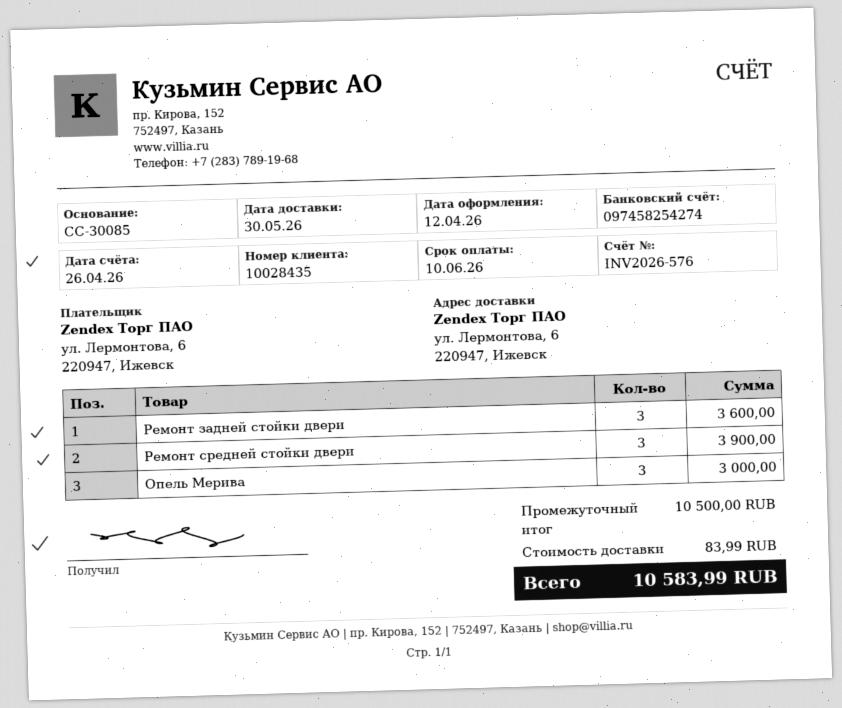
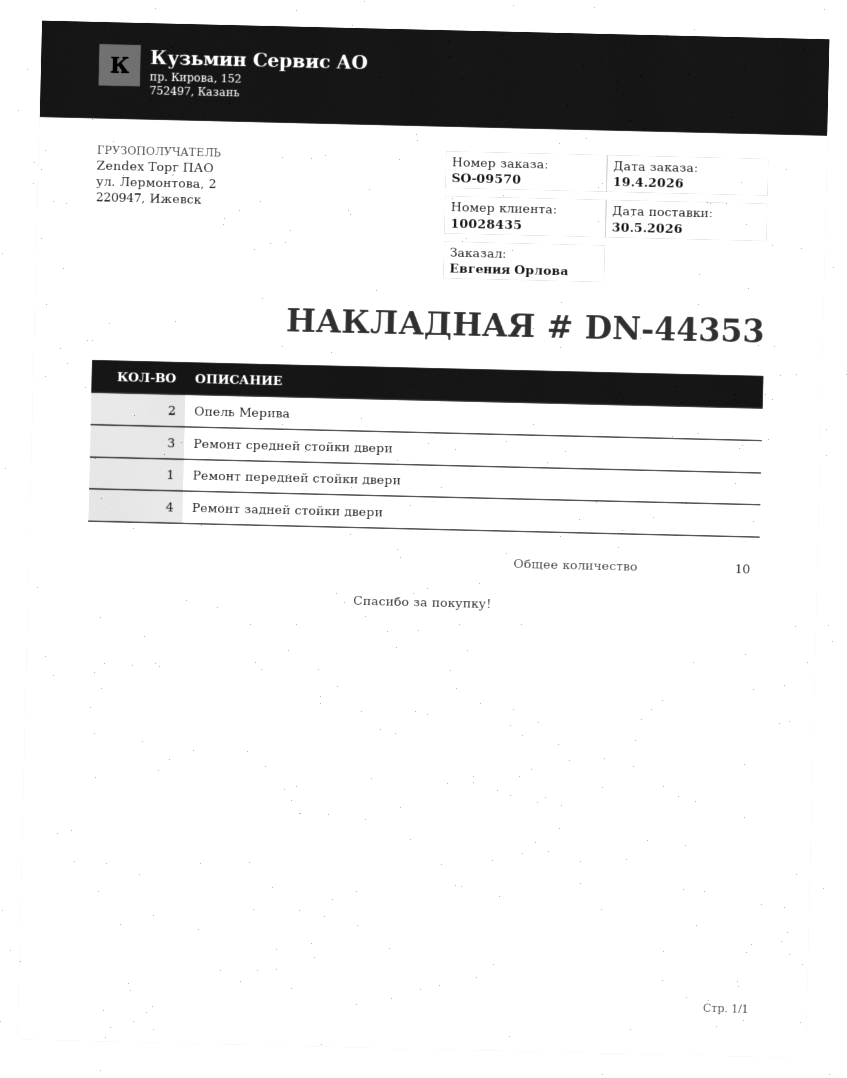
order date: 2026-04-12 -> 2026-04-19
ship to: ул. Лермонтова, 6, 220947, Ижевск -> ул. Лермонтова, 2, 220947, Ижевск
Ремонт задней стойки двери: 3 -> 4
Опель Мерива: 3 -> 2
Ремонт передней стойки двери: none -> 1

